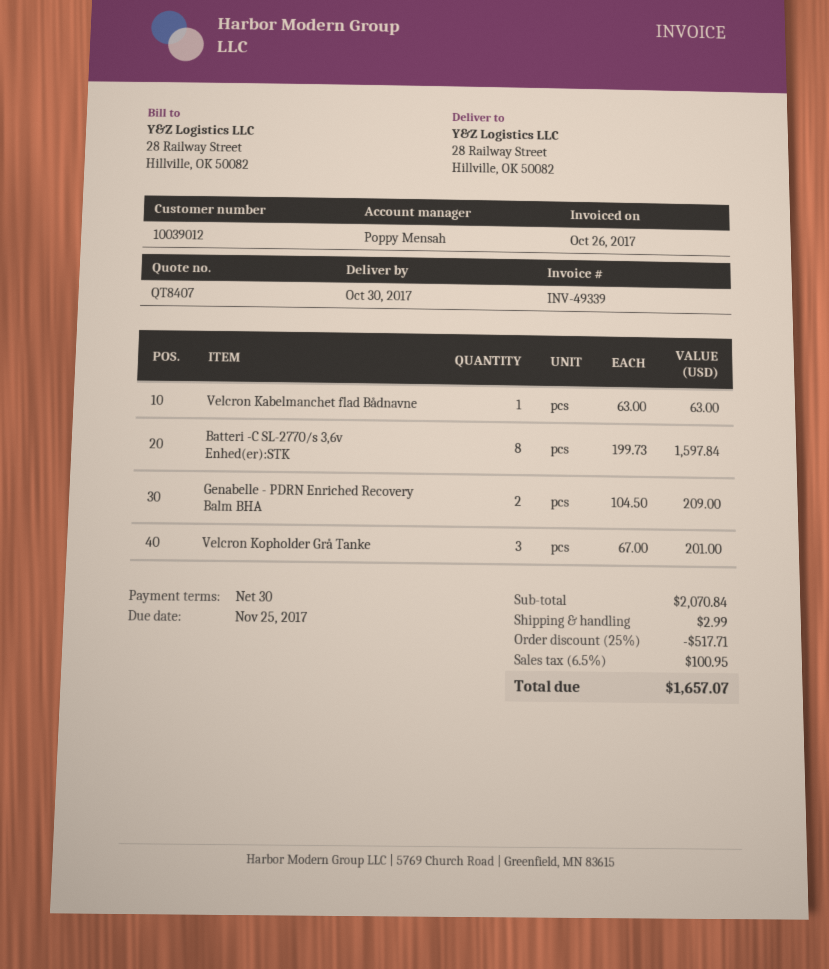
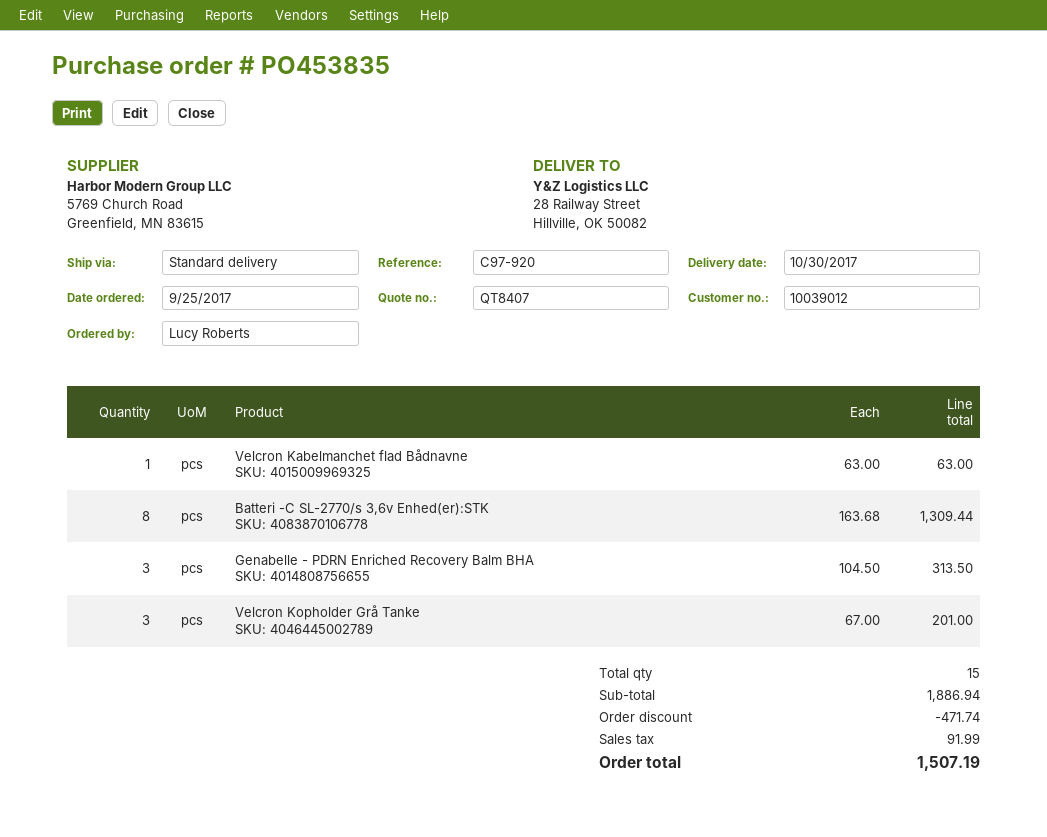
Batteri -C SL-2770/s 3,6v Enhed(er):STK: 8 x 199.73 = 1597.84 -> 8 x 163.68 = 1309.44
Genabelle - PDRN Enriched Recovery Balm BHA: 2 x 104.50 = 209.00 -> 3 x 104.50 = 313.50
subtotal: 2070.84 -> 1886.94
discount: 517.71 -> 471.74
shipping: 2.99 -> none
tax: 100.95 -> 91.99
total: 1657.07 -> 1507.19

